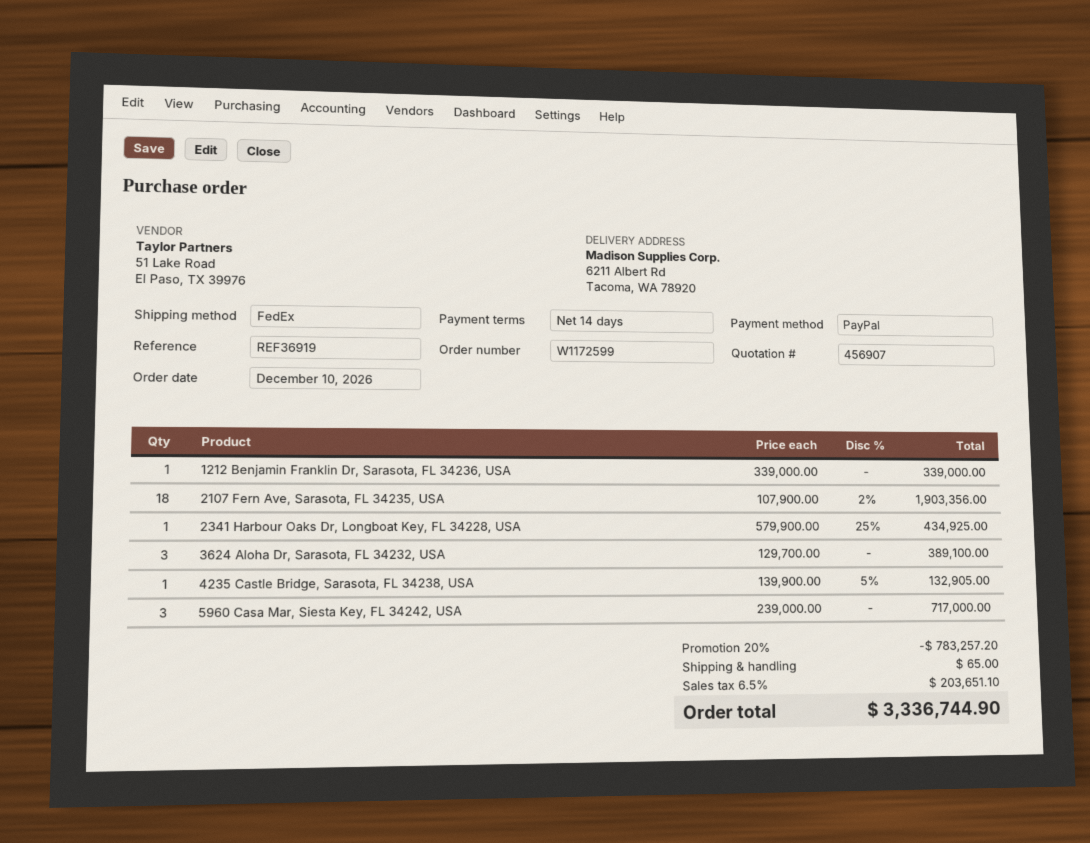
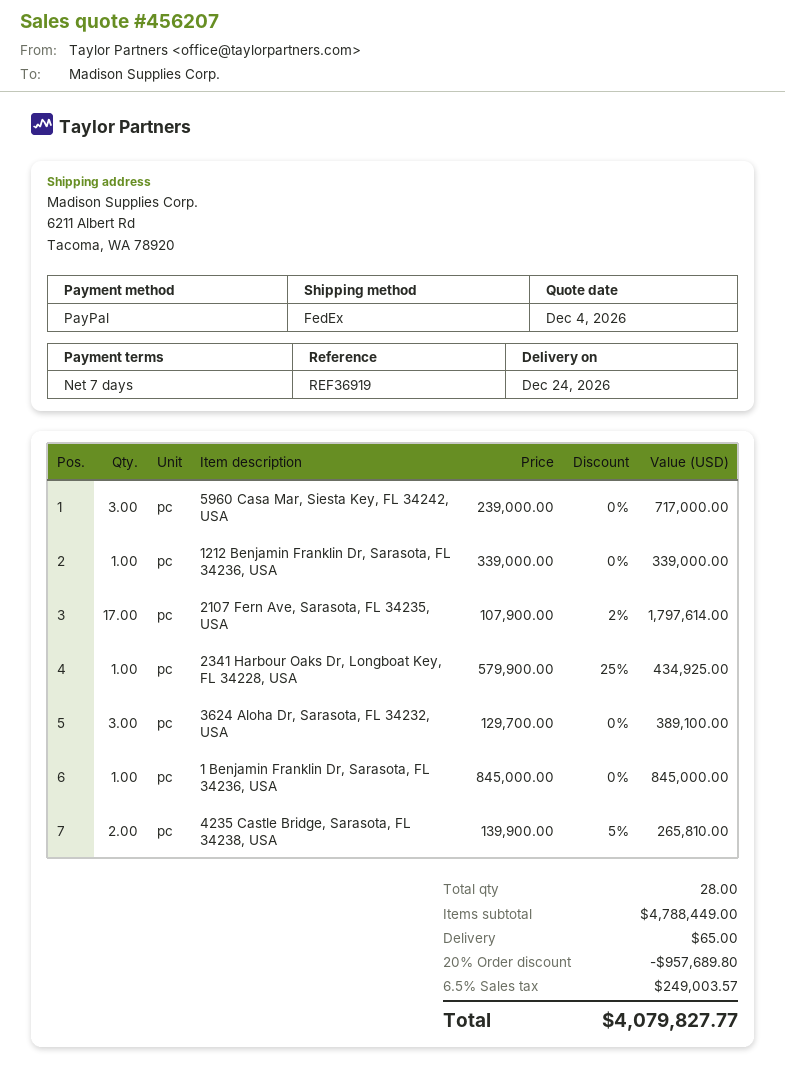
quote number: 456907 -> 456207
payment terms: 14 days -> 7 days
2107 Fern Ave, Sarasota, FL 34235, USA: 18 x 107900.00 - 2% = 1903356.00 -> 17 x 107900.00 - 2% = 1797614.00
4235 Castle Bridge, Sarasota, FL 34238, USA: 1 x 139900.00 - 5% = 132905.00 -> 2 x 139900.00 - 5% = 265810.00
1 Benjamin Franklin Dr, Sarasota, FL 34236, USA: none -> 1 x 845000.00 = 845000.00
discount: 20% = 783257.20 -> 20% = 957689.80
tax: 6.5% = 203651.10 -> 6.5% = 249003.57
total: 3336744.90 -> 4079827.77

